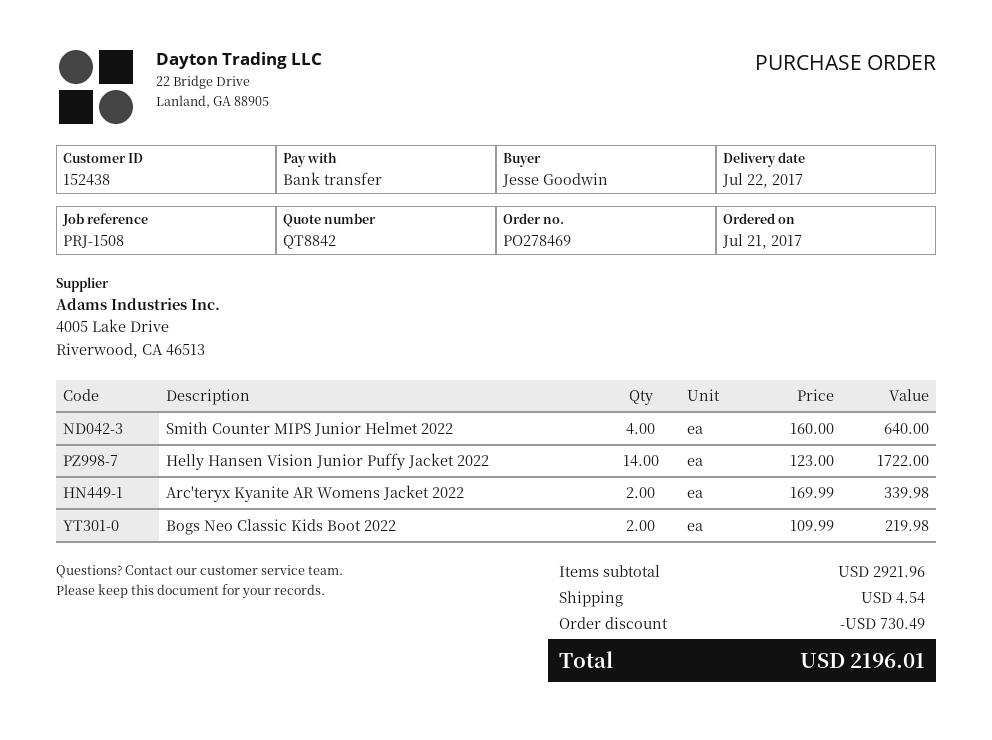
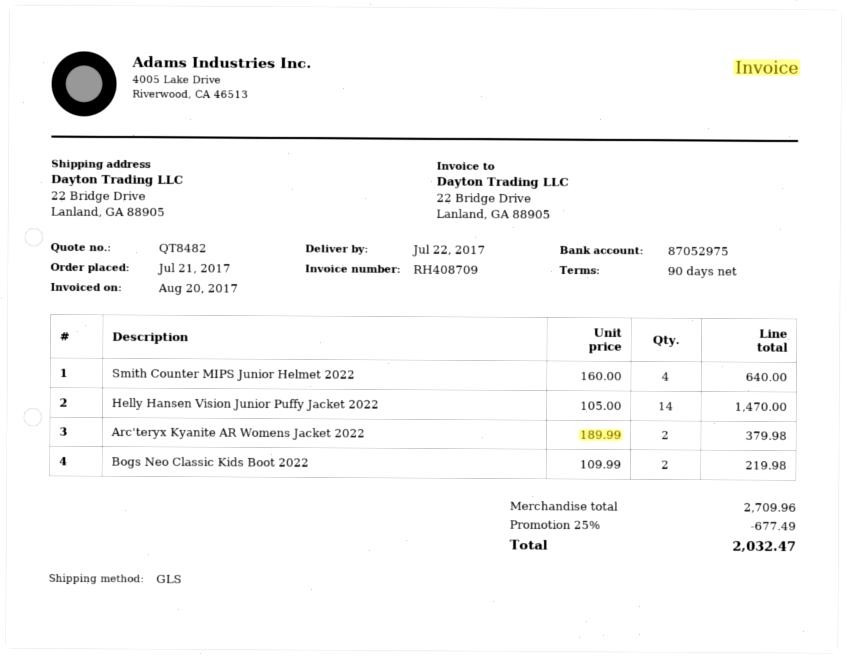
quote number: QT8842 -> QT8482
Helly Hansen Vision Junior Puffy Jacket 2022: 14 x 123.00 = 1722.00 -> 14 x 105.00 = 1470.00
Arc'teryx Kyanite AR Womens Jacket 2022: 2 x 169.99 = 339.98 -> 2 x 189.99 = 379.98
subtotal: 2921.96 -> 2709.96
discount: 730.49 -> 677.49
shipping: 4.54 -> none
total: 2196.01 -> 2032.47

